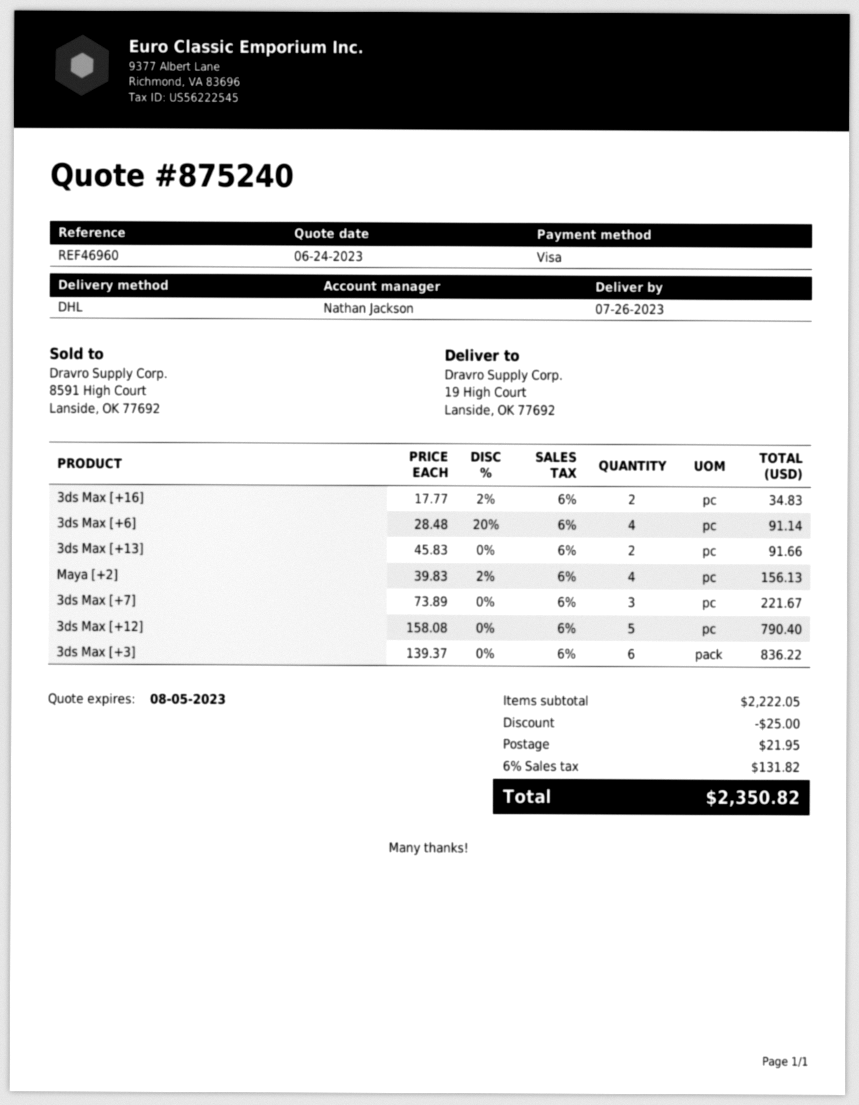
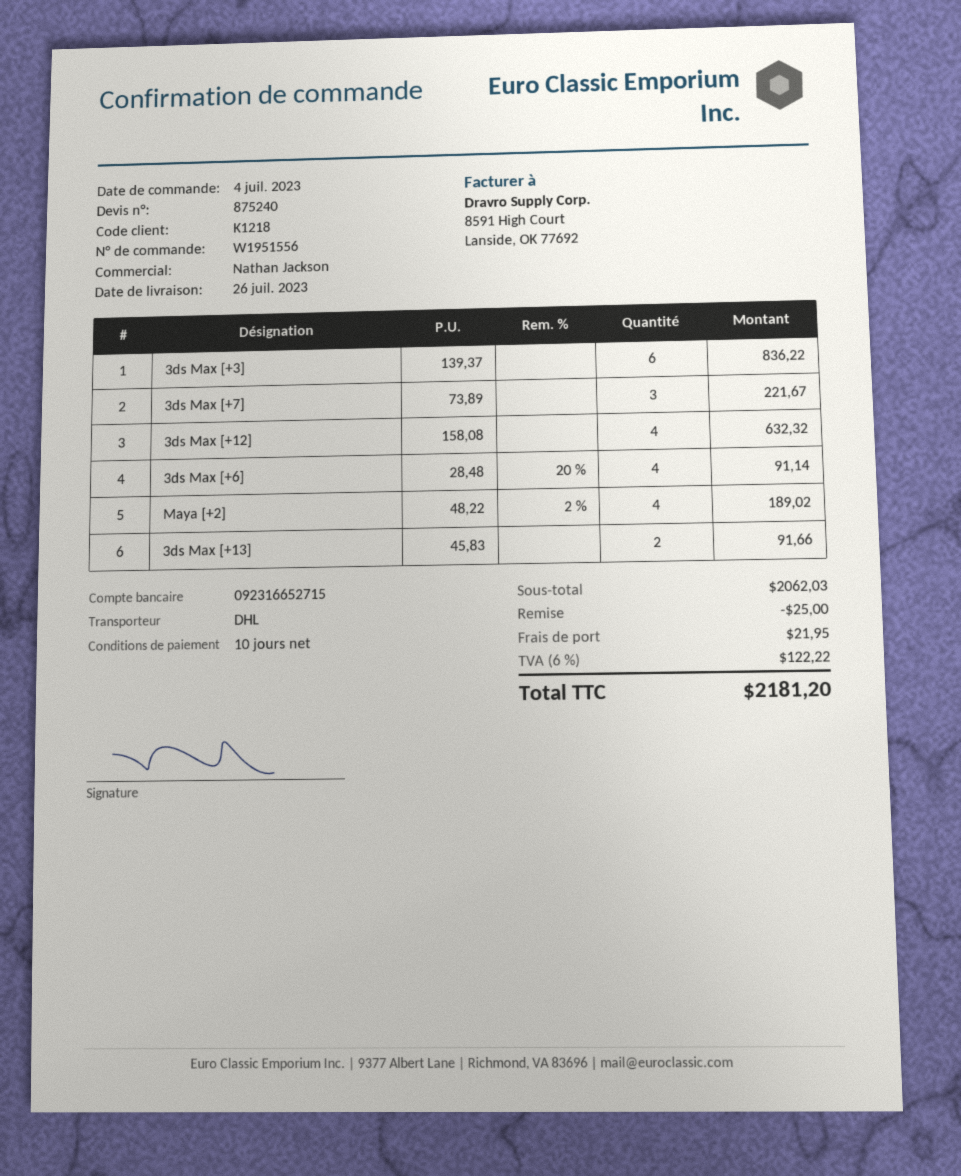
3ds Max [+16]: 2 x 17.77 - 2% = 34.83 -> none
Maya [+2]: 4 x 39.83 - 2% = 156.13 -> 4 x 48.22 - 2% = 189.02
3ds Max [+12]: 5 x 158.08 = 790.40 -> 4 x 158.08 = 632.32
subtotal: 2222.05 -> 2062.03
tax: 6% = 131.82 -> 6% = 122.22
total: 2350.82 -> 2181.20

